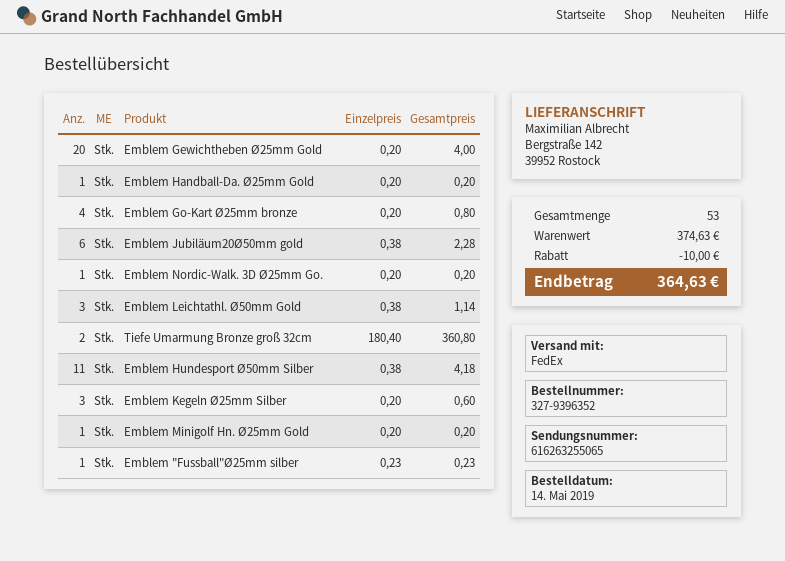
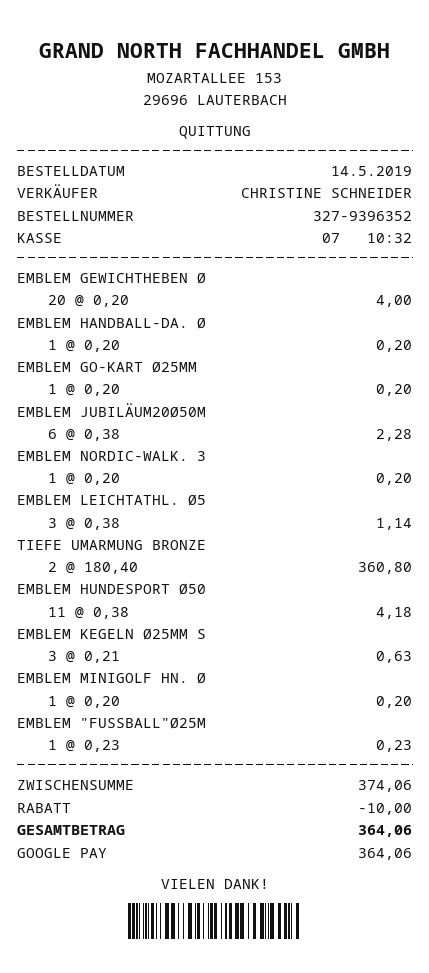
Emblem Go-Kart Ø25mm bronze: 4 x 0.20 = 0.80 -> 1 x 0.20 = 0.20
Emblem Kegeln Ø25mm Silber: 3 x 0.20 = 0.60 -> 3 x 0.21 = 0.63
subtotal: 374.63 -> 374.06
total: 364.63 -> 364.06

